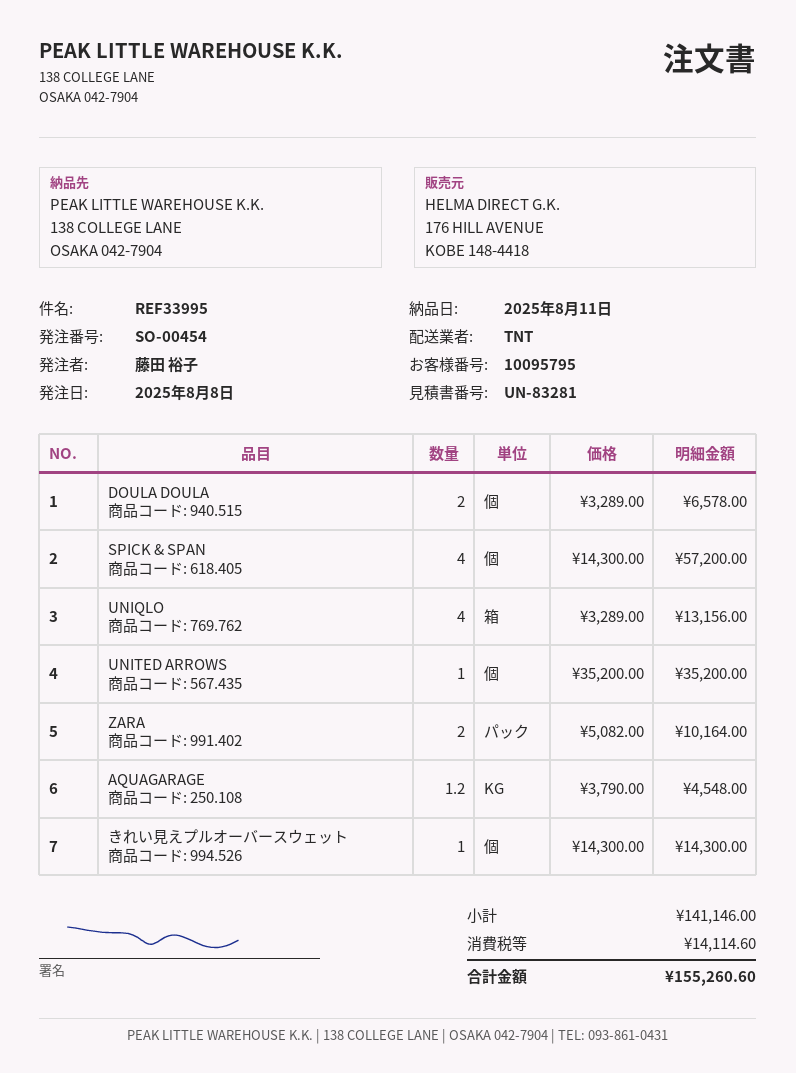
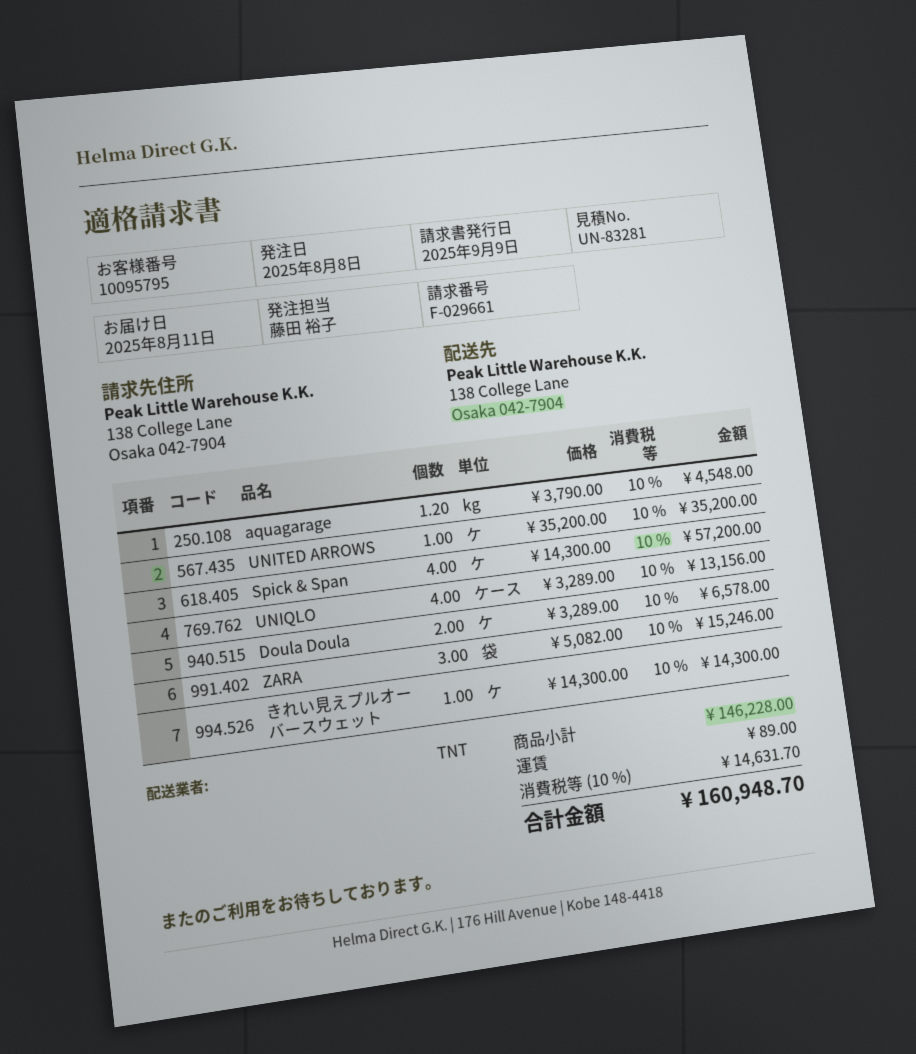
ZARA: 2 x 5082.00 = 10164.00 -> 3 x 5082.00 = 15246.00
subtotal: 141146.00 -> 146228.00
shipping: none -> 89.00
tax: 14114.60 -> 14631.70
total: 155260.60 -> 160948.70

